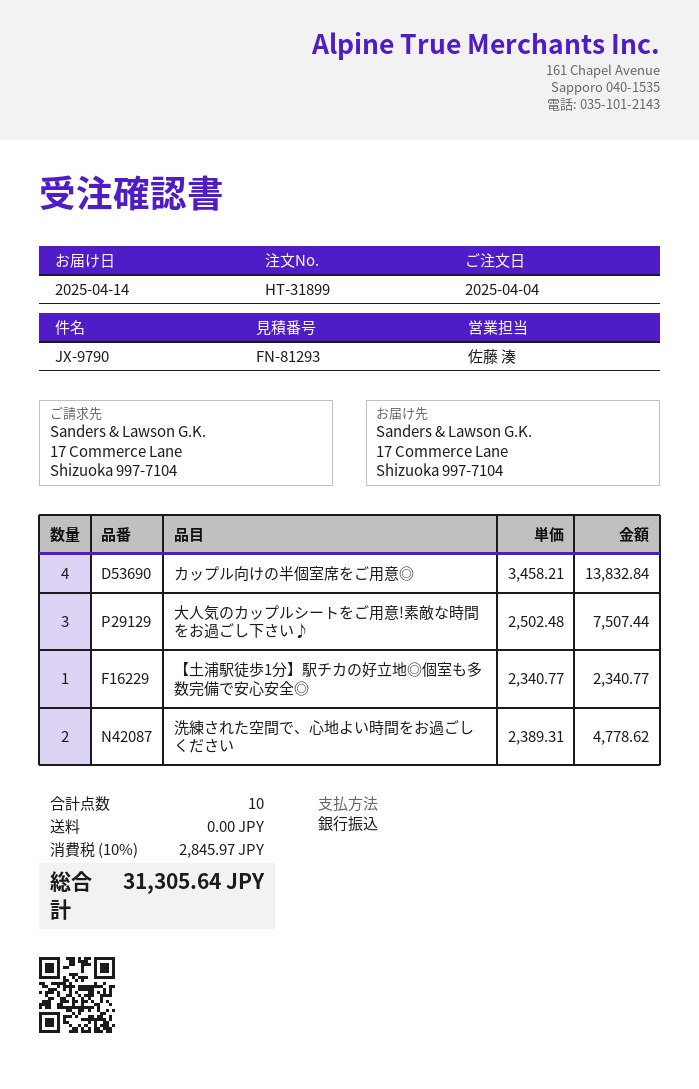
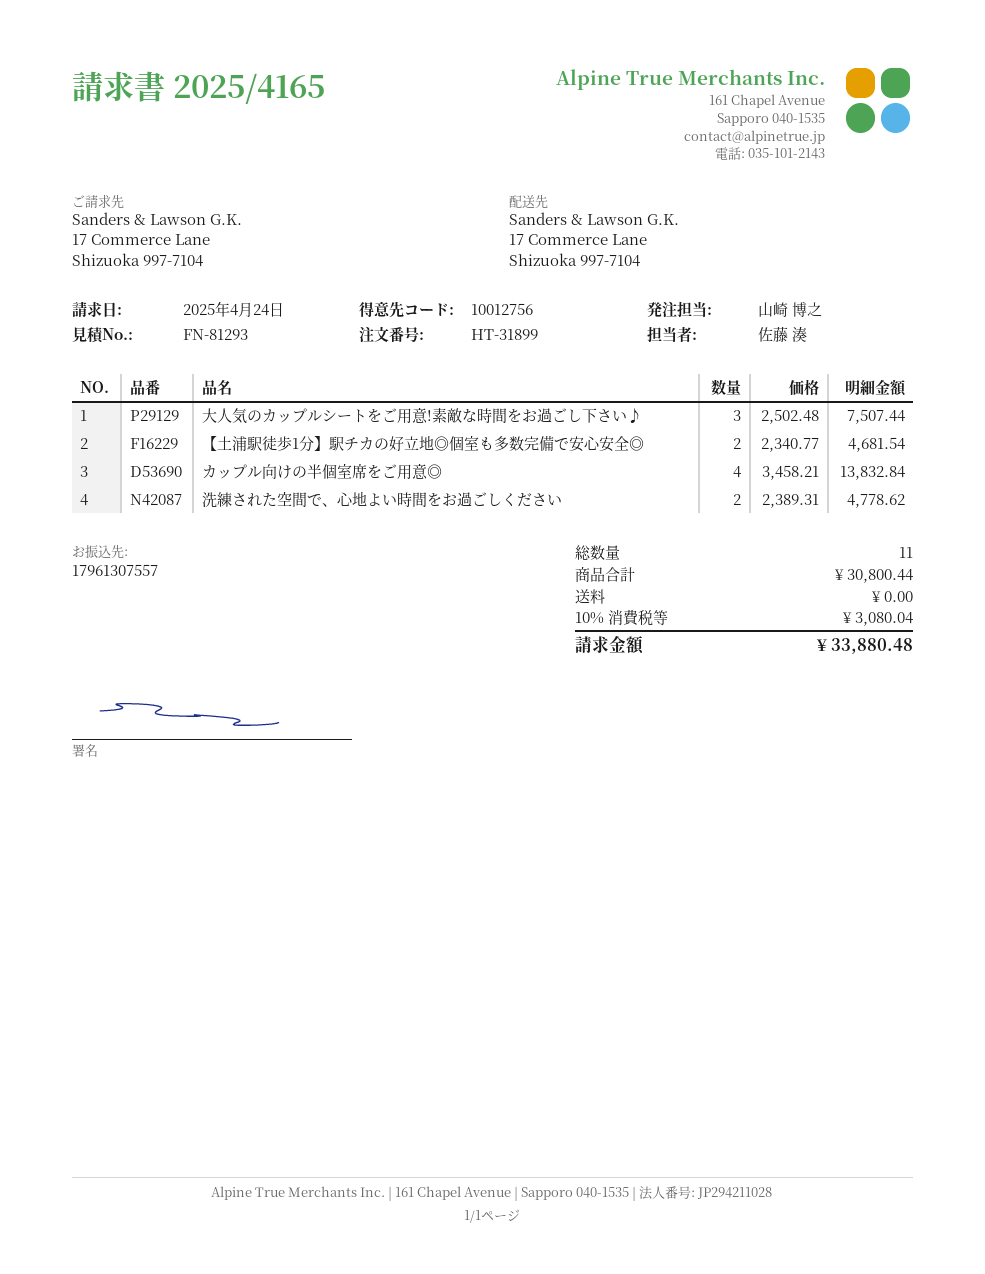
【土浦駅徒歩1分】駅チカの好立地◎個室も多数完備で安心安全◎: 1 x 2340.77 = 2340.77 -> 2 x 2340.77 = 4681.54
total quantity: 10 -> 11
tax: 10% = 2845.97 -> 10% = 3080.04
total: 31305.64 -> 33880.48

